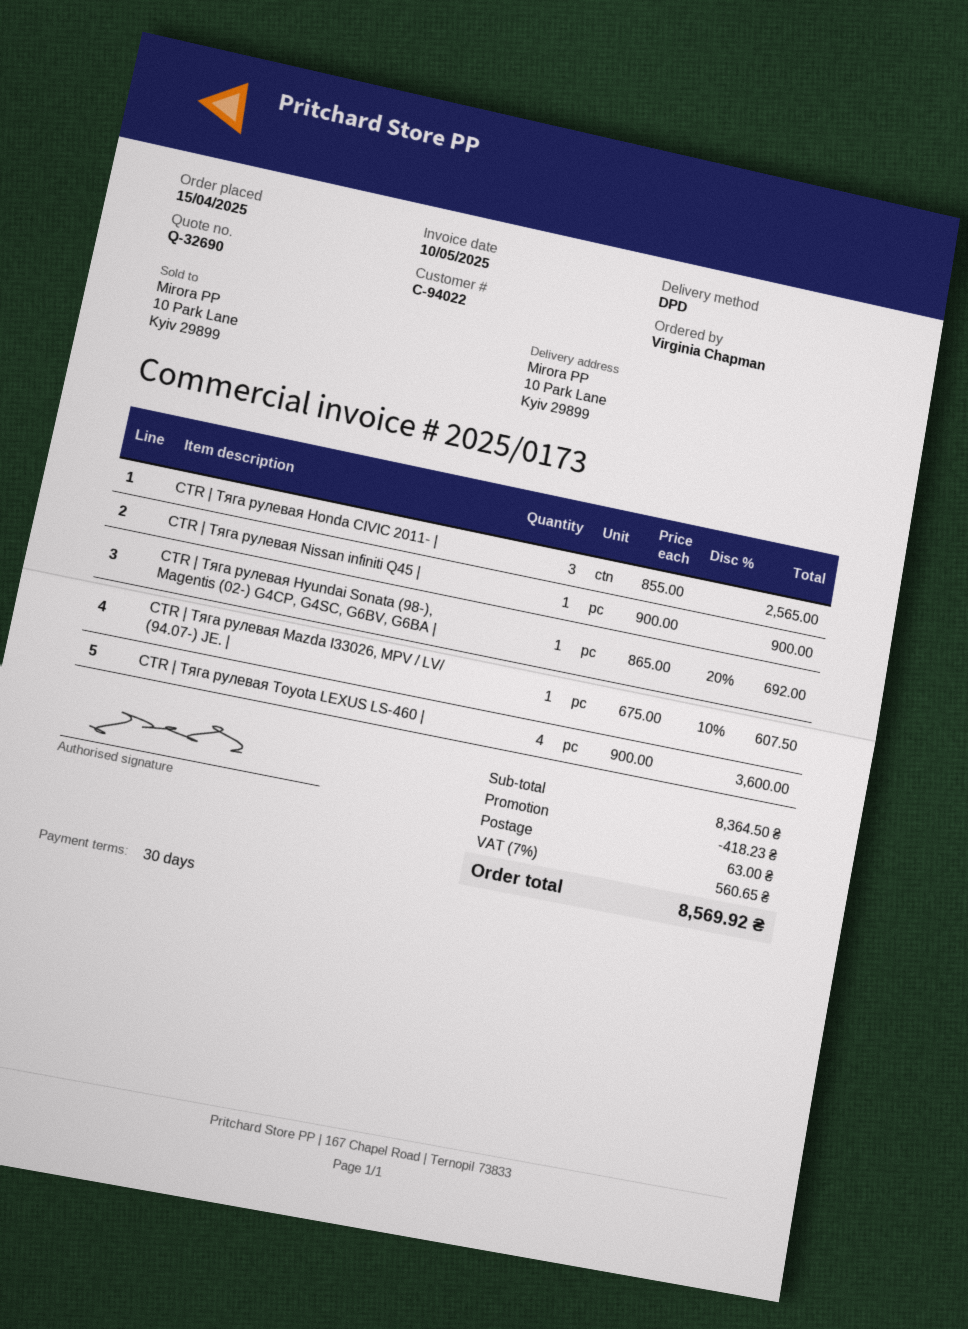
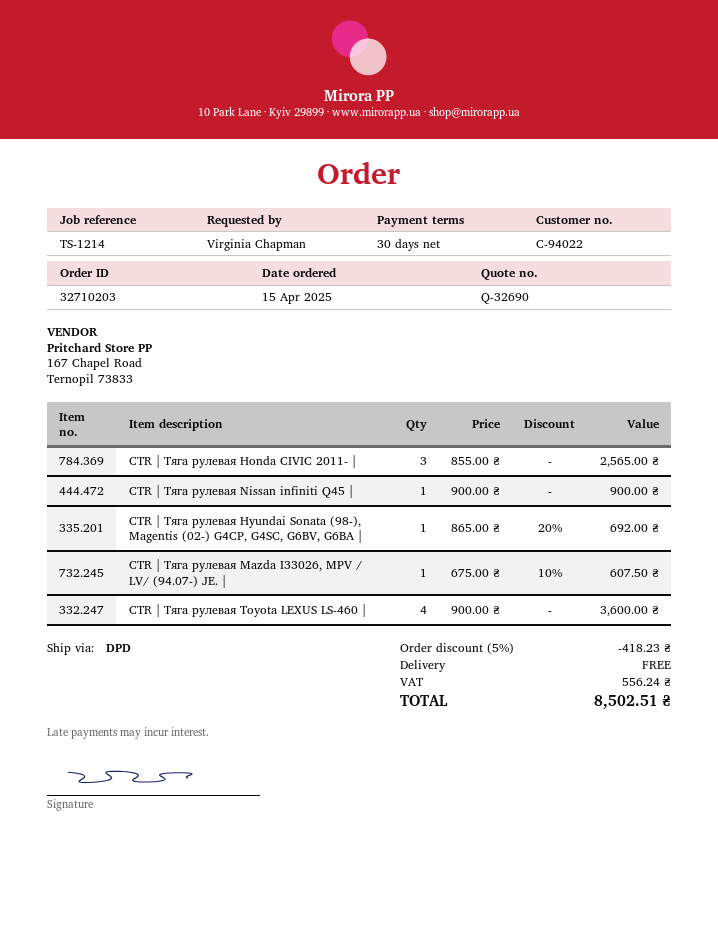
shipping: 63.00 -> 0.00
tax: 560.65 -> 556.24
total: 8569.92 -> 8502.51

